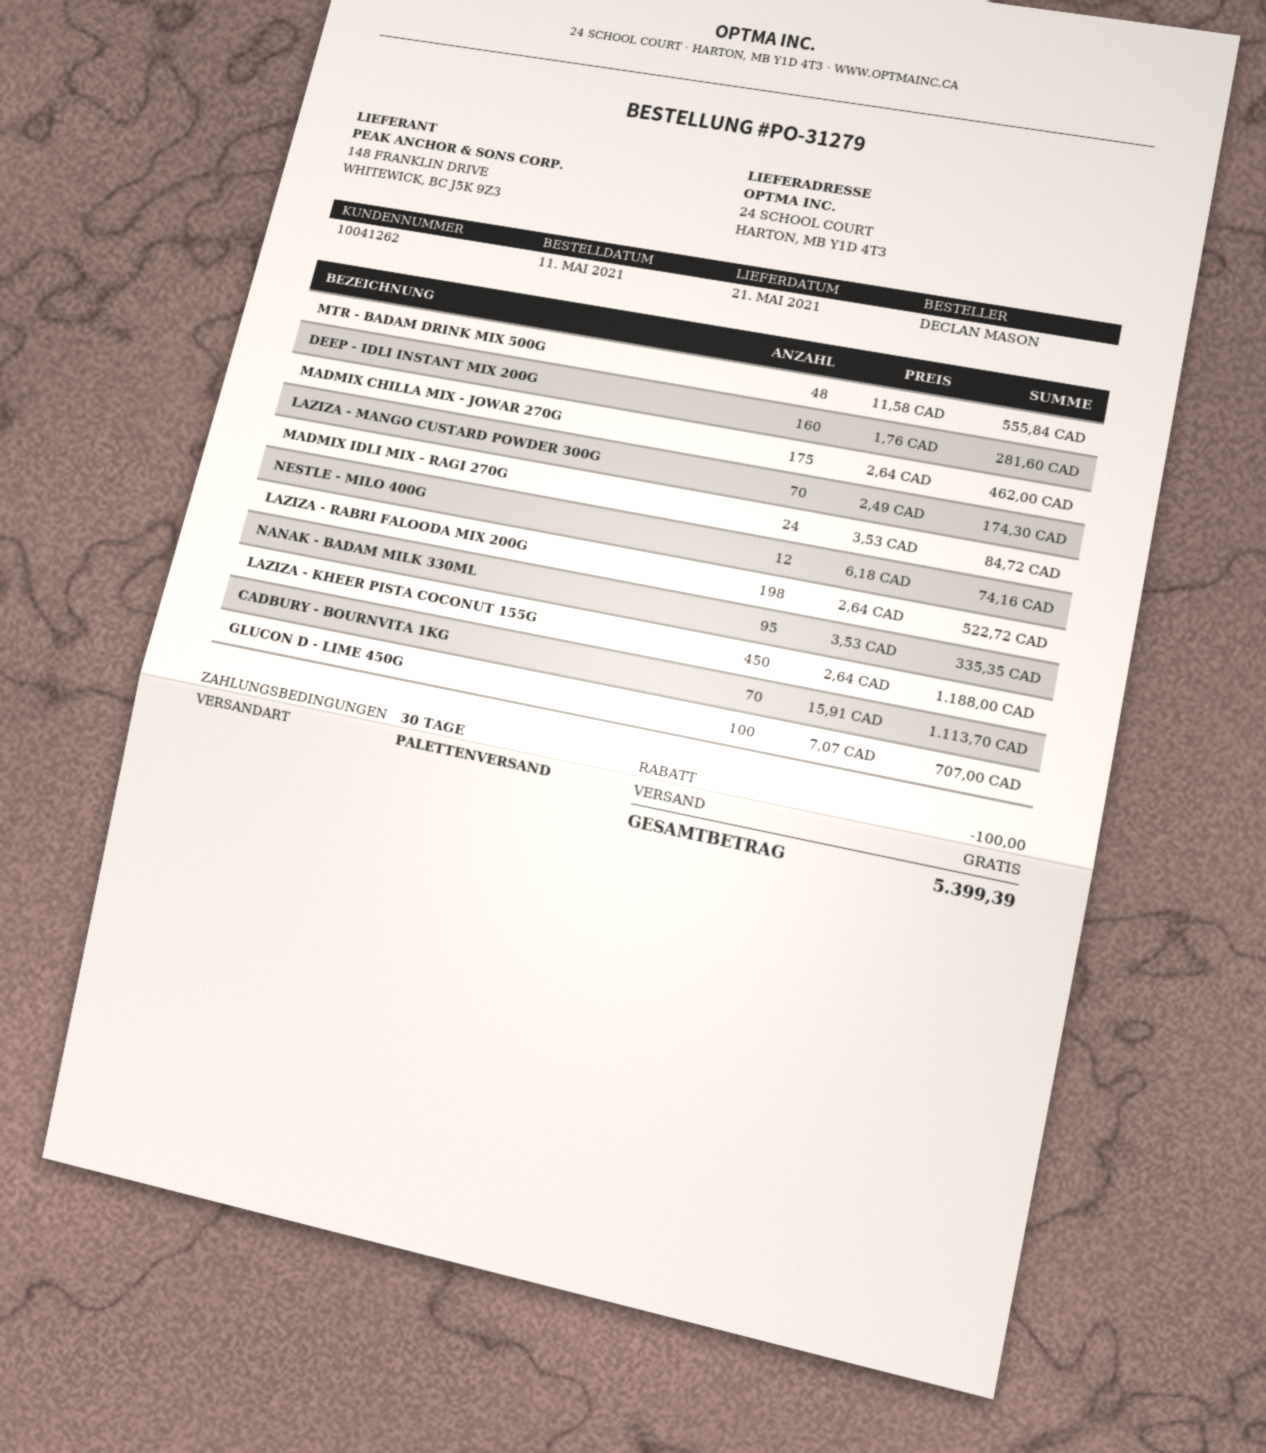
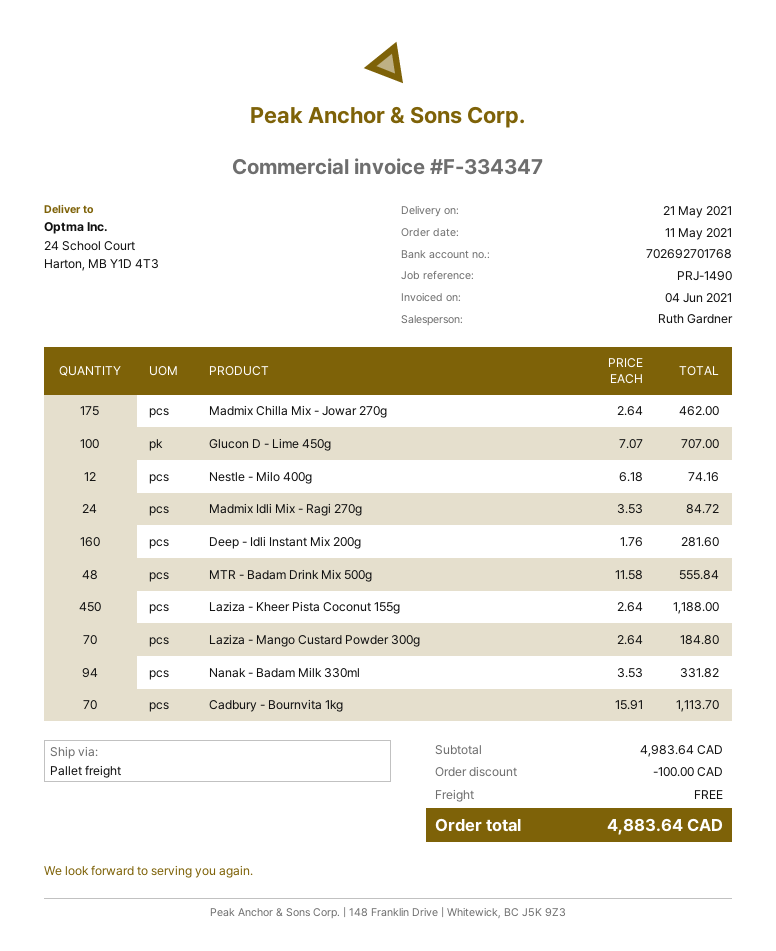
LAZIZA - MANGO CUSTARD POWDER 300G: 70 x 2.49 = 174.30 -> 70 x 2.64 = 184.80
LAZIZA - RABRI FALOODA MIX 200G: 198 x 2.64 = 522.72 -> none
NANAK - BADAM MILK 330ML: 95 x 3.53 = 335.35 -> 94 x 3.53 = 331.82
total: 5399.39 -> 4883.64

